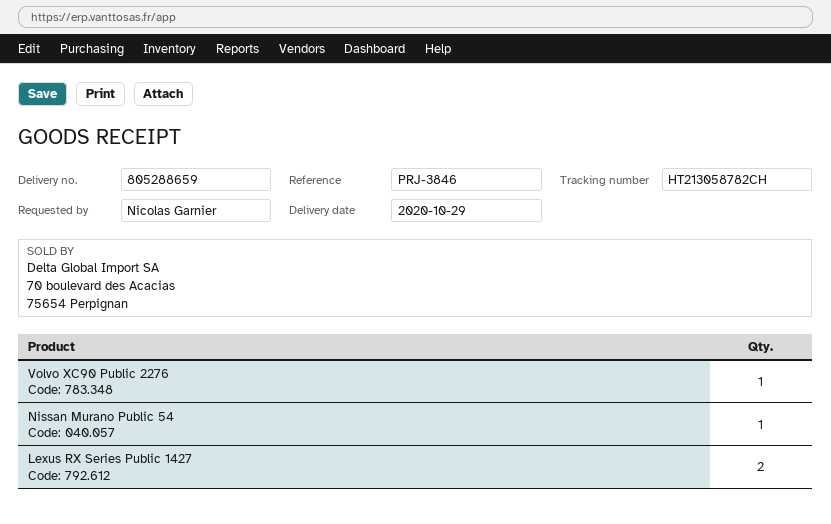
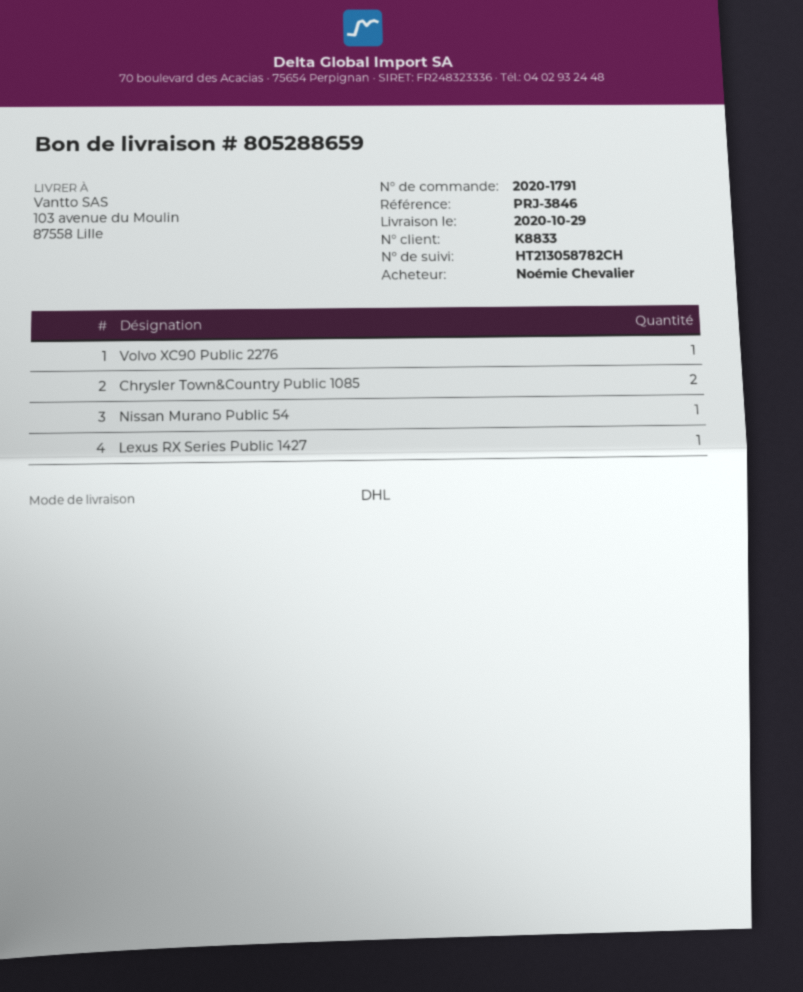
ordered by: Nicolas Garnier -> Noémie Chevalier
Lexus RX Series Public 1427: 2 -> 1
Chrysler Town&Country Public 1085: none -> 2

